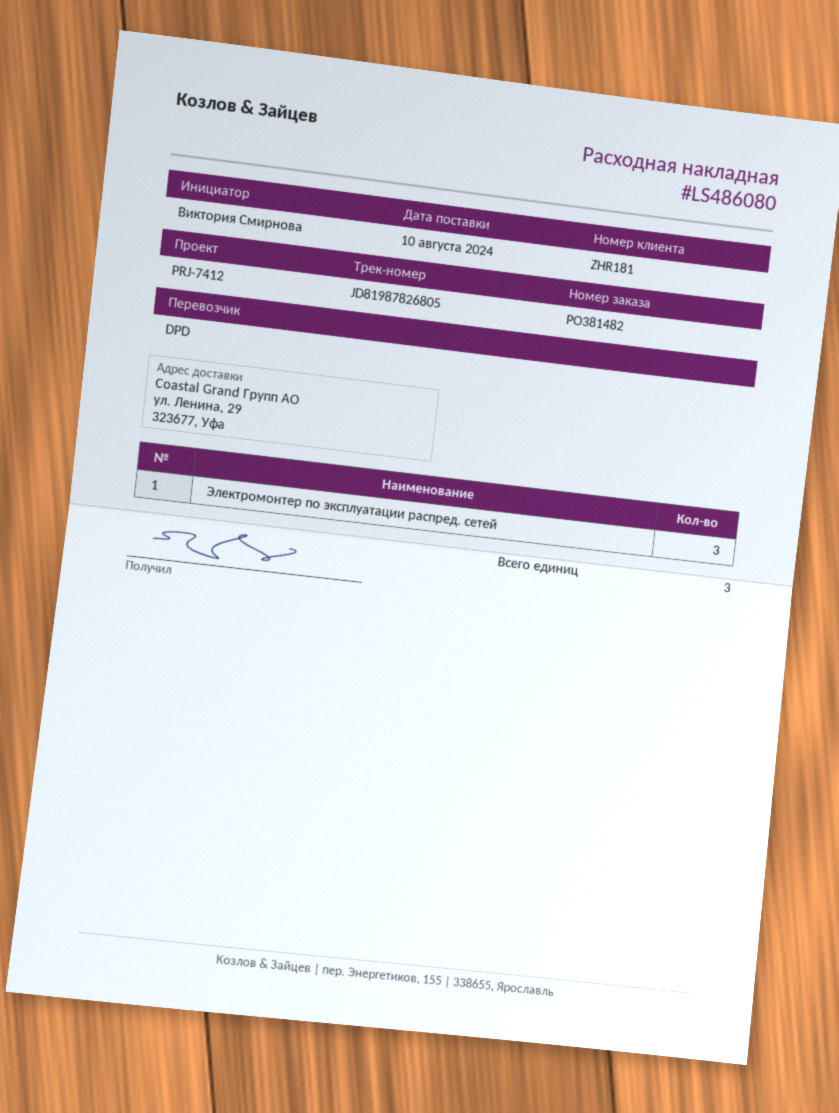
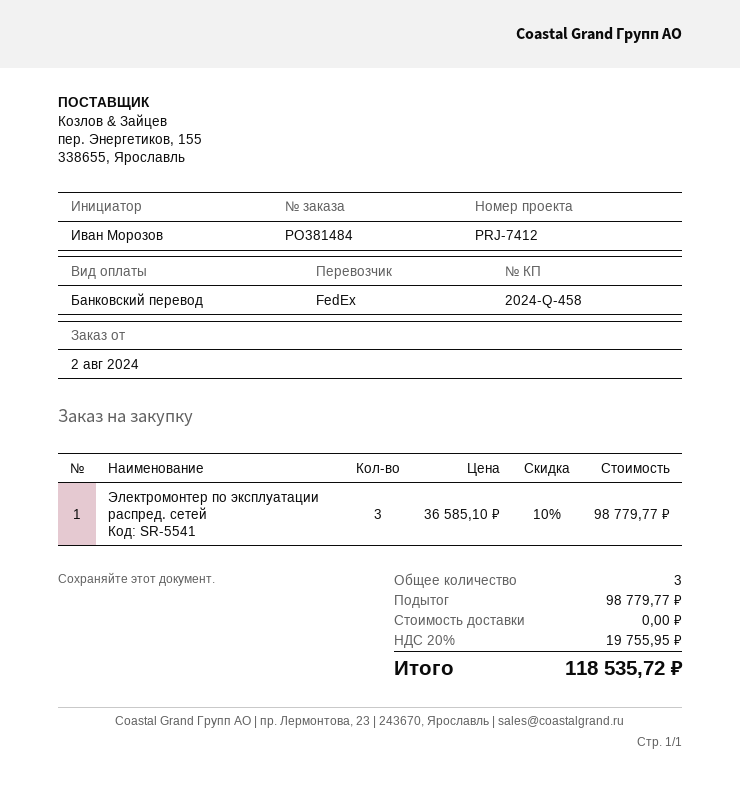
order number: PO381482 -> PO381484
ordered by: Виктория Смирнова -> Иван Морозов
shipping method: DPD -> FedEx

